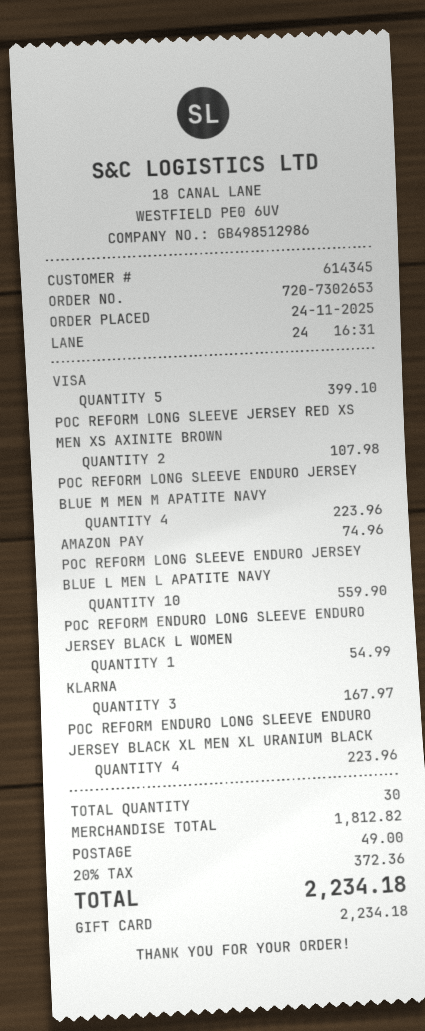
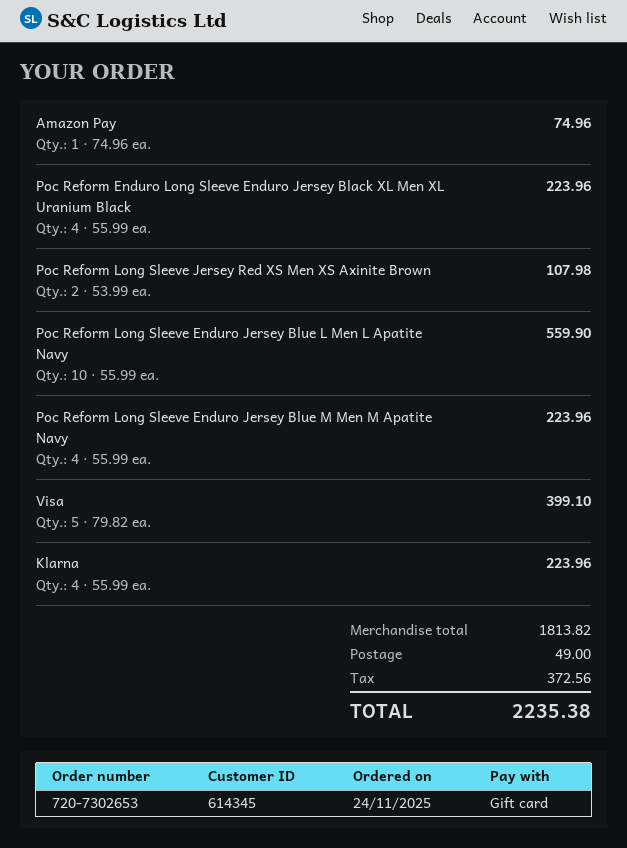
POC REFORM ENDURO LONG SLEEVE ENDURO JERSEY BLACK L WOMEN: 1 for 54.99 -> none
KLARNA: 3 for 167.97 -> 4 for 223.96
subtotal: 1812.82 -> 1813.82
tax: 372.36 -> 372.56
total: 2234.18 -> 2235.38

